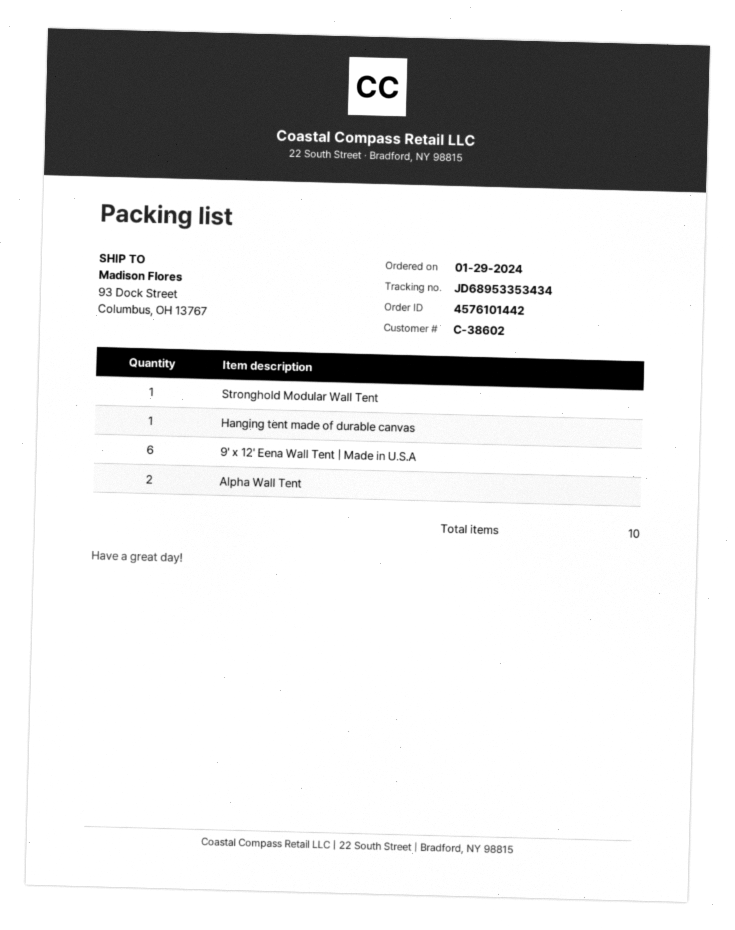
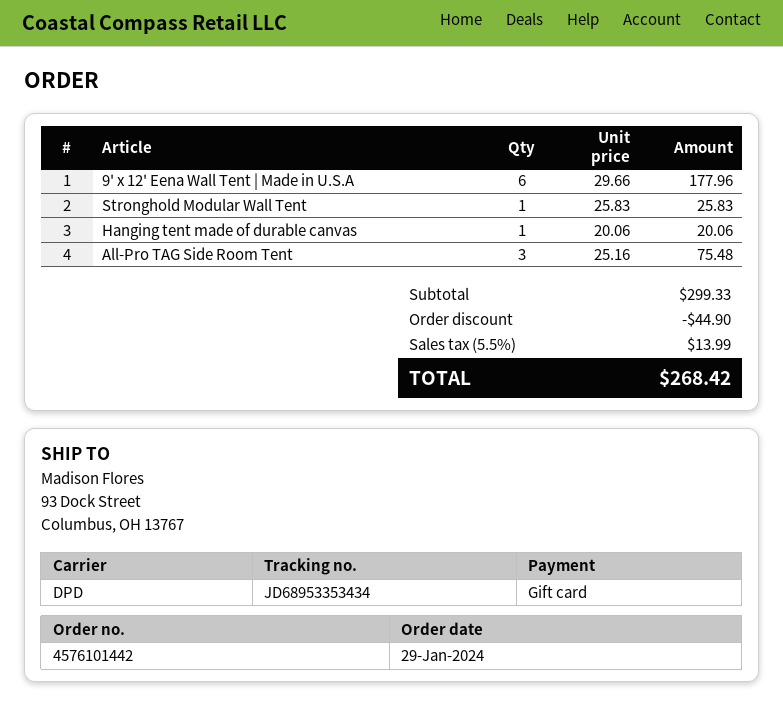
Alpha Wall Tent: 2 -> none
All-Pro TAG Side Room Tent: none -> 3

